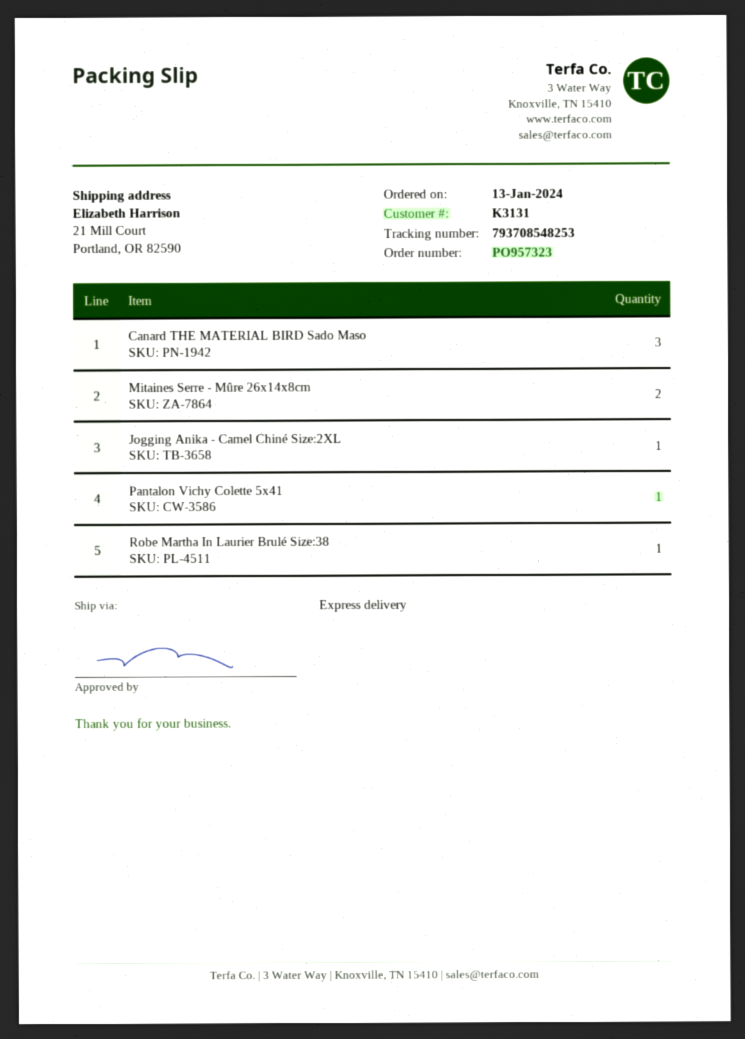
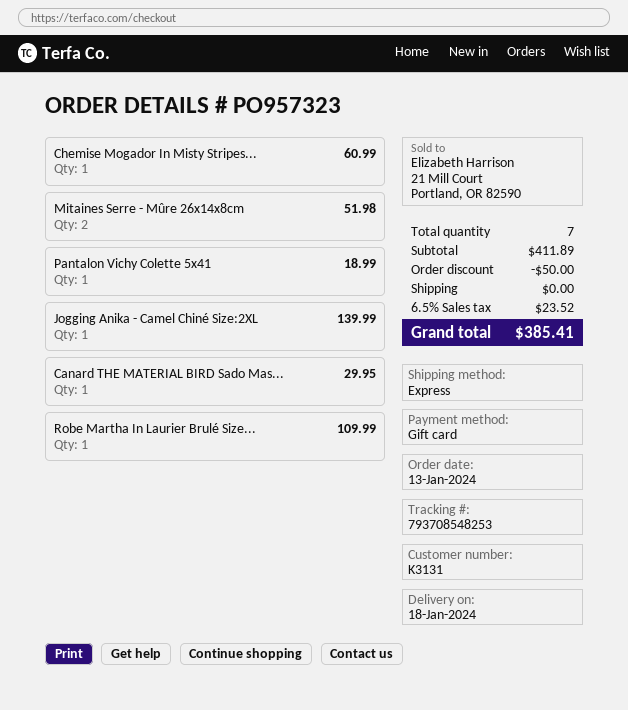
Canard THE MATERIAL BIRD Sado Maso: 3 -> 1
Chemise Mogador In Misty Stripes...: none -> 1

